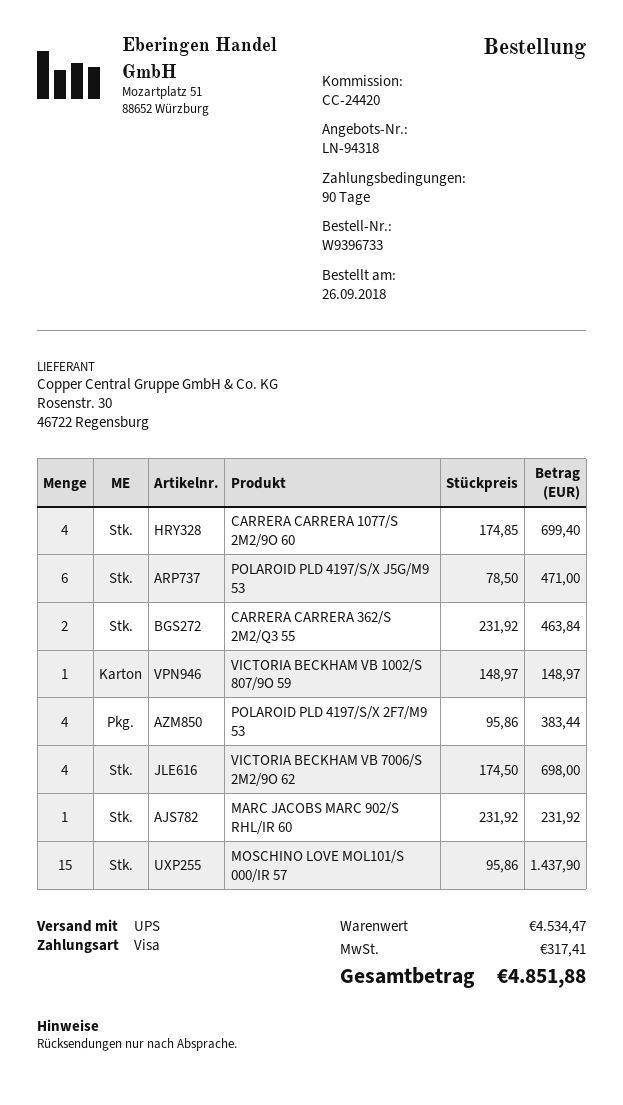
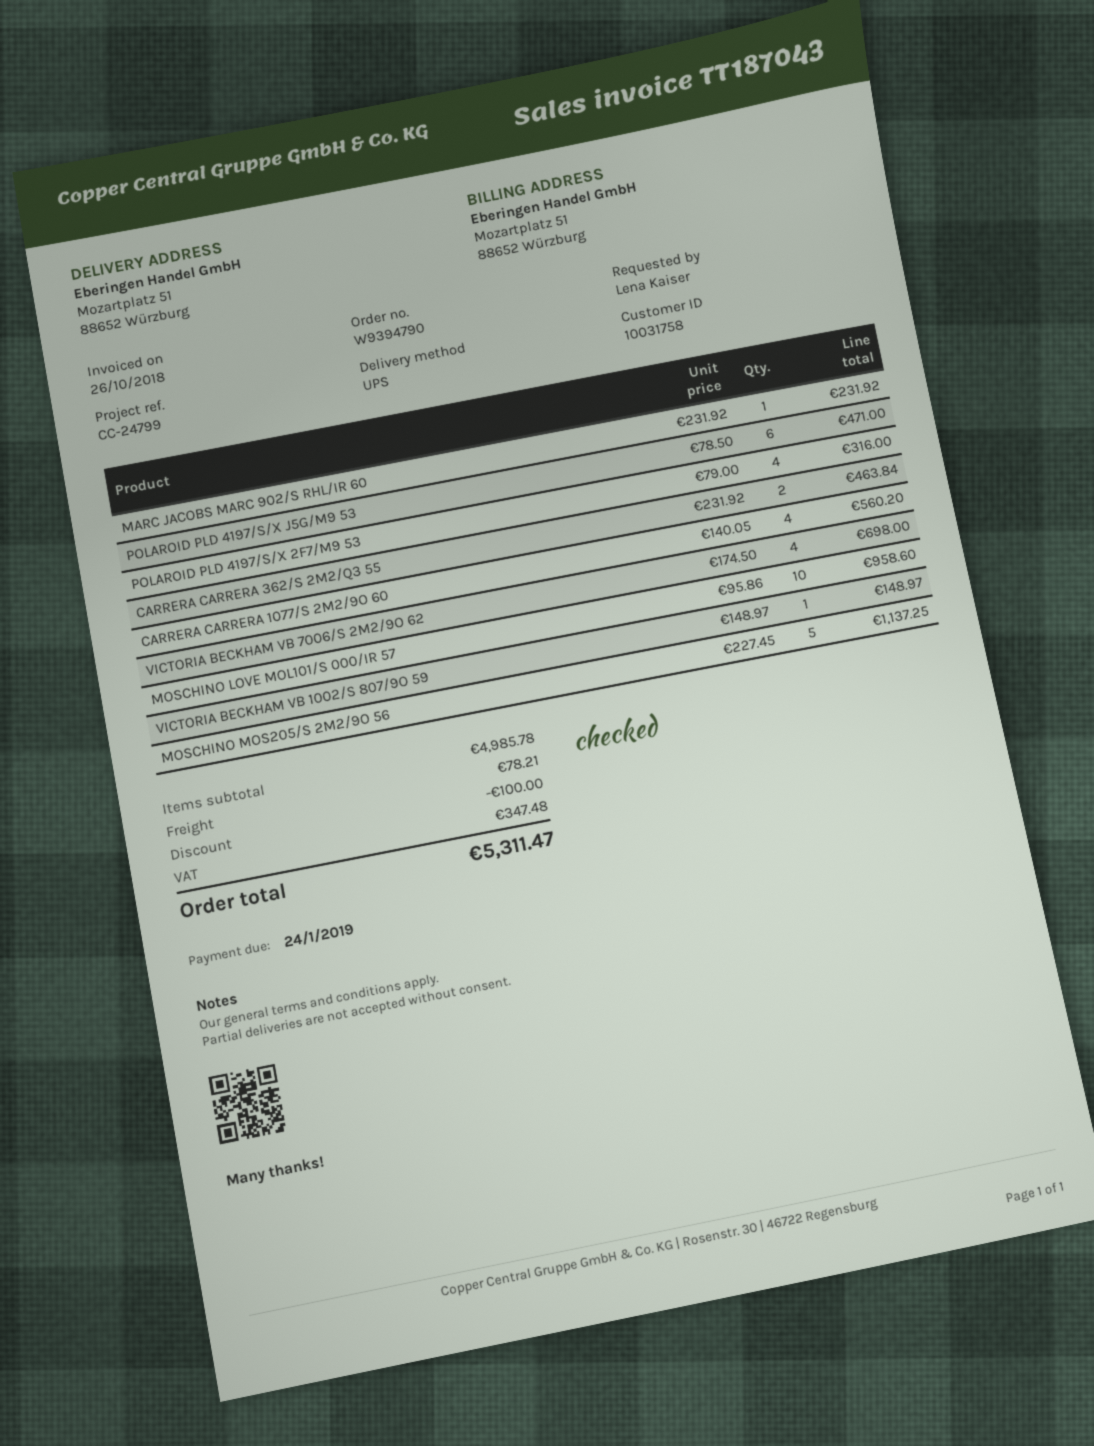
order number: W9396733 -> W9394790
reference: CC-24420 -> CC-24799
CARRERA CARRERA 1077/S 2M2/9O 60: 4 x 174.85 = 699.40 -> 4 x 140.05 = 560.20
POLAROID PLD 4197/S/X 2F7/M9 53: 4 x 95.86 = 383.44 -> 4 x 79.00 = 316.00
MOSCHINO LOVE MOL101/S 000/IR 57: 15 x 95.86 = 1437.90 -> 10 x 95.86 = 958.60
MOSCHINO MOS205/S 2M2/9O 56: none -> 5 x 227.45 = 1137.25
subtotal: 4534.47 -> 4985.78
discount: none -> 100.00
shipping: none -> 78.21
tax: 317.41 -> 347.48
total: 4851.88 -> 5311.47

